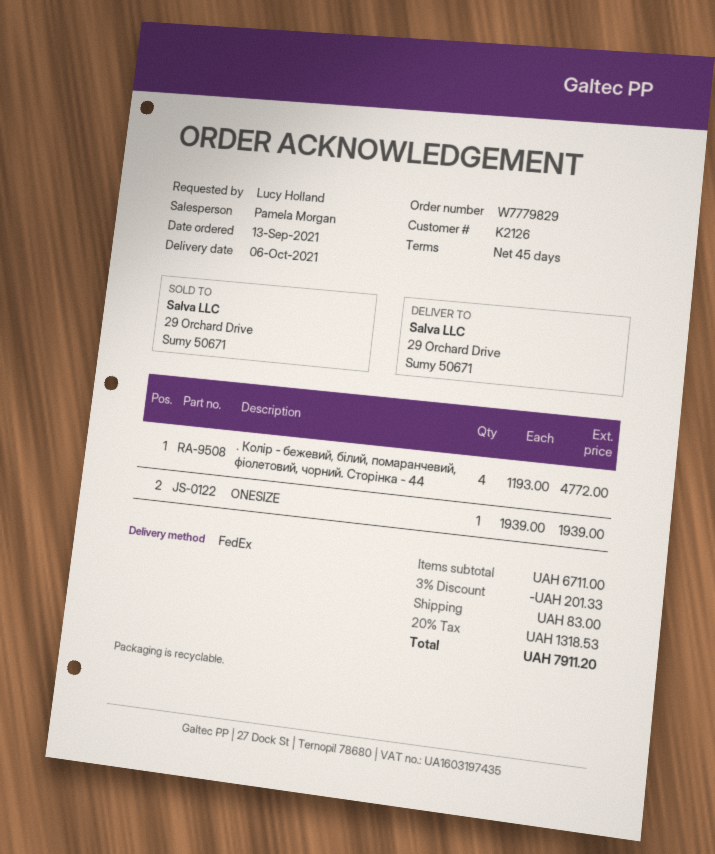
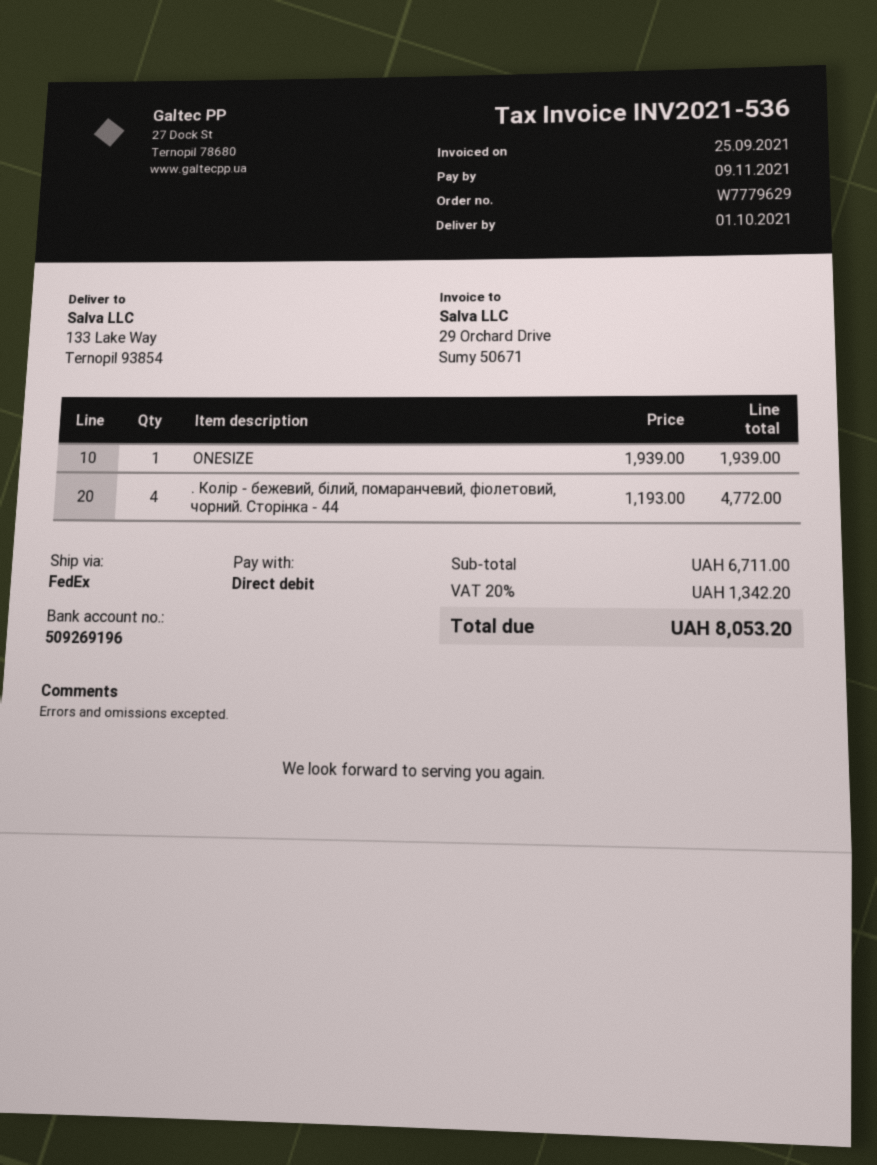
order number: W7779829 -> W7779629
delivery date: 2021-10-06 -> 2021-10-01
ship to: 29 Orchard Drive, Sumy 50671 -> 133 Lake Way, Ternopil 93854
discount: 3% = 201.33 -> none
shipping: 83.00 -> none
tax: 20% = 1318.53 -> 20% = 1342.20
total: 7911.20 -> 8053.20

